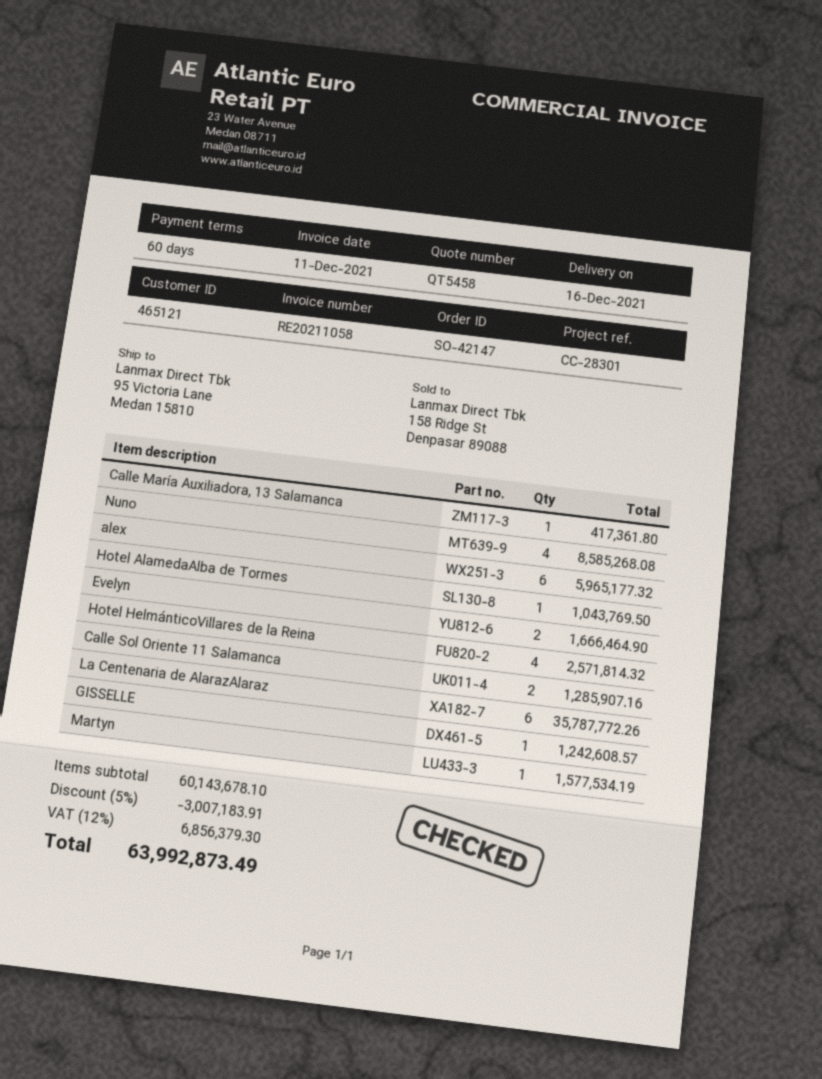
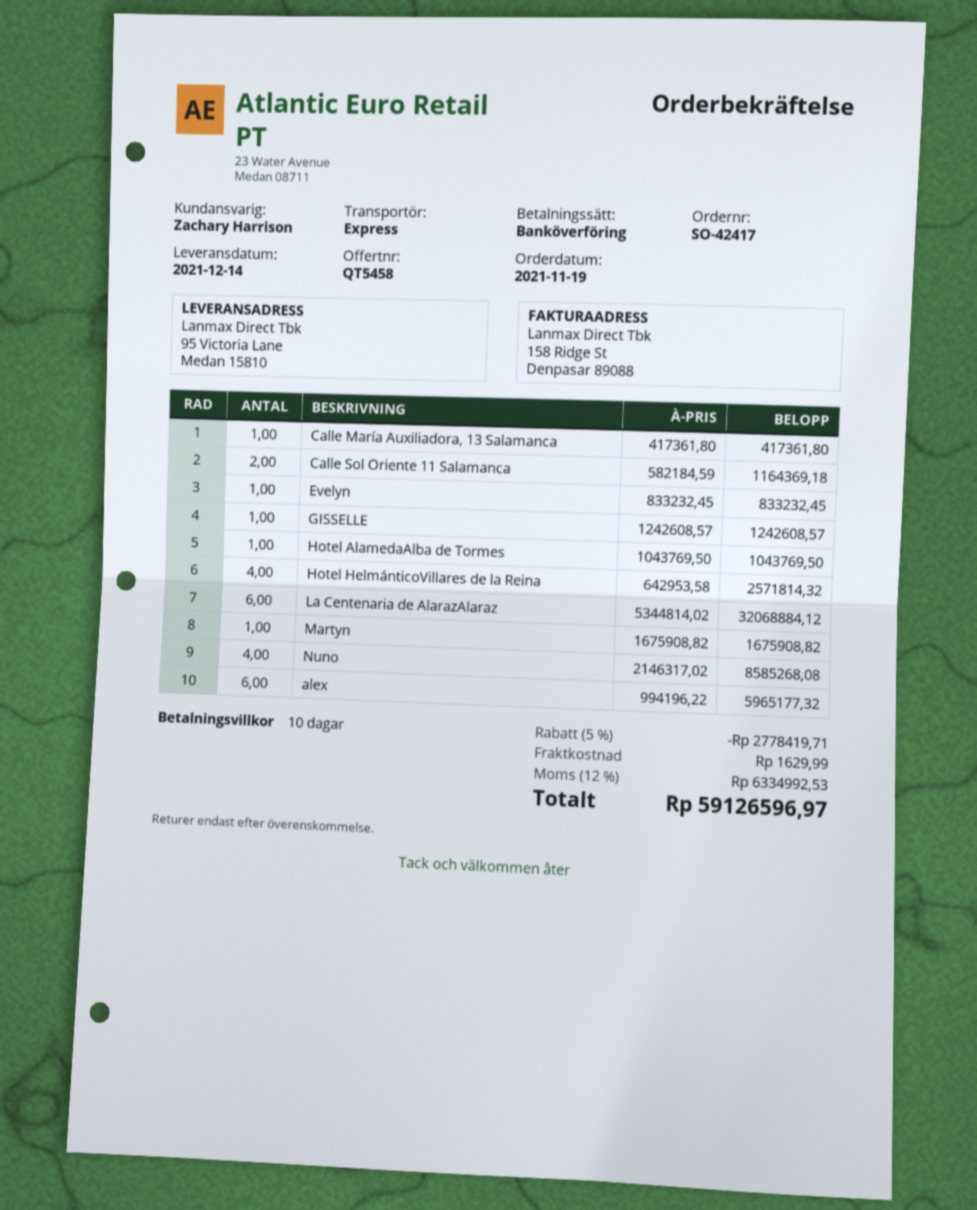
order number: SO-42147 -> SO-42417
delivery date: 2021-12-16 -> 2021-12-14
payment terms: 60 days -> 10 days
Evelyn: 2 for 1666464.90 -> 1 for 833232.45
Calle Sol Oriente 11 Salamanca: 2 for 1285907.16 -> 2 for 1164369.18
La Centenaria de AlarazAlaraz: 6 for 35787772.26 -> 6 for 32068884.12
Martyn: 1 for 1577534.19 -> 1 for 1675908.82
discount: 5% = 3007183.91 -> 5% = 2778419.71
shipping: none -> 1629.99
tax: 12% = 6856379.30 -> 12% = 6334992.53
total: 63992873.49 -> 59126596.97

